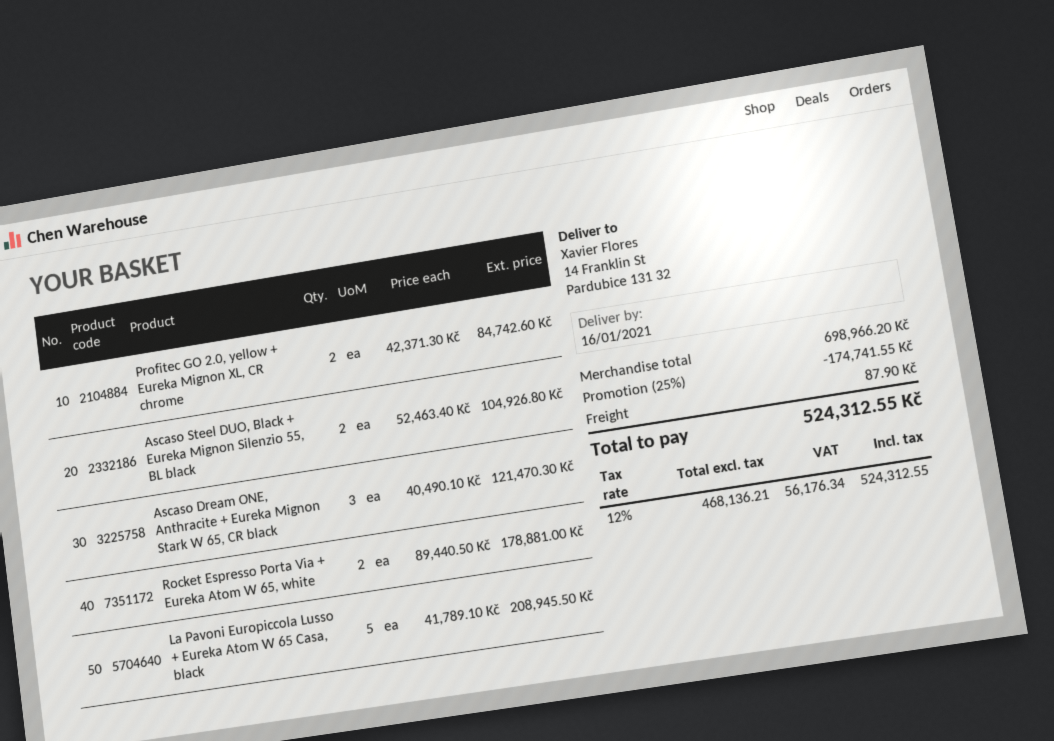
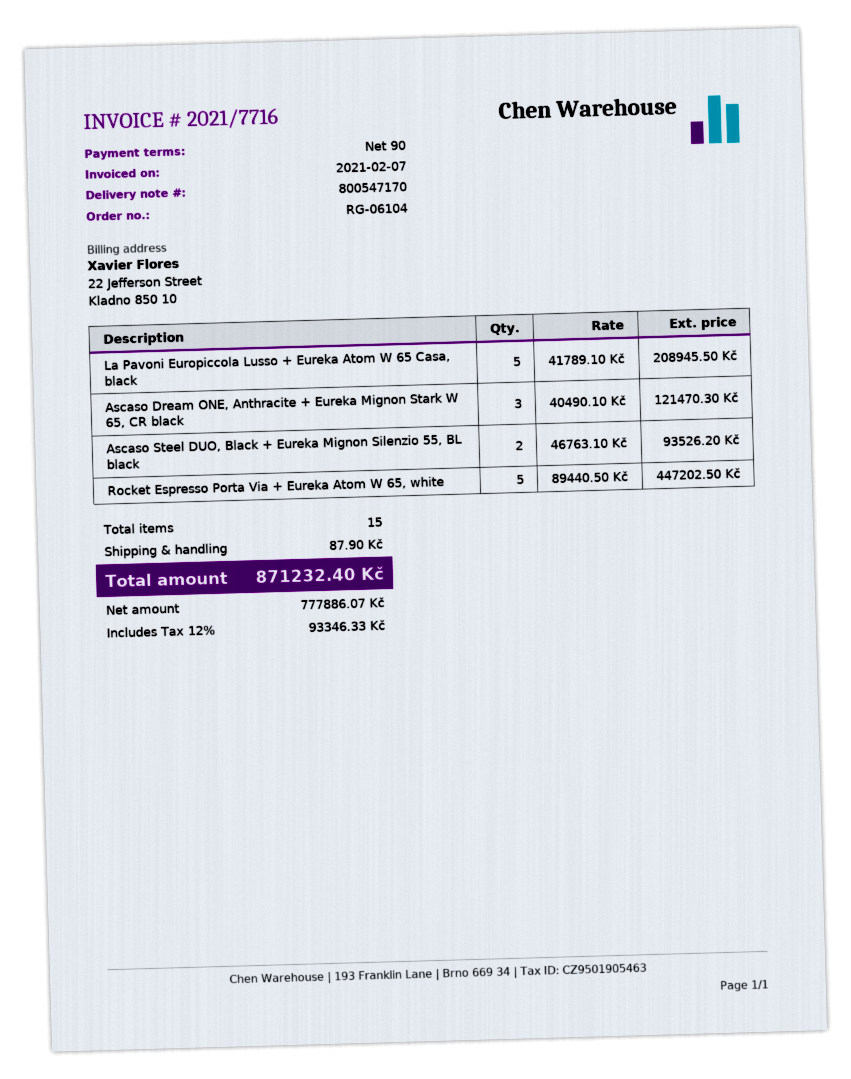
Profitec GO 2.0, yellow + Eureka Mignon XL, CR chrome: 2 x 42371.30 = 84742.60 -> none
Ascaso Steel DUO, Black + Eureka Mignon Silenzio 55, BL black: 2 x 52463.40 = 104926.80 -> 2 x 46763.10 = 93526.20
Rocket Espresso Porta Via + Eureka Atom W 65, white: 2 x 89440.50 = 178881.00 -> 5 x 89440.50 = 447202.50
discount: 25% = 174741.55 -> none
net: 468136.21 -> 777886.07
tax: 12% = 56176.34 -> 12% = 93346.33
total: 524312.55 -> 871232.40

